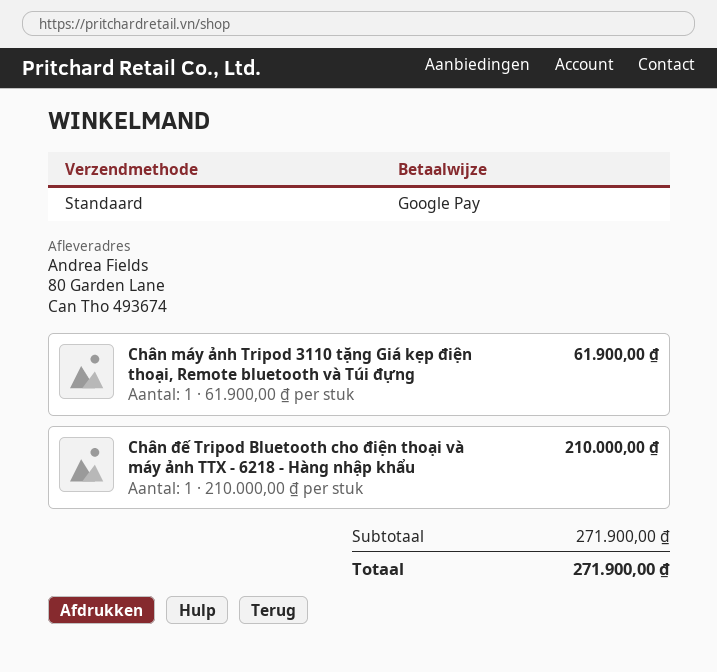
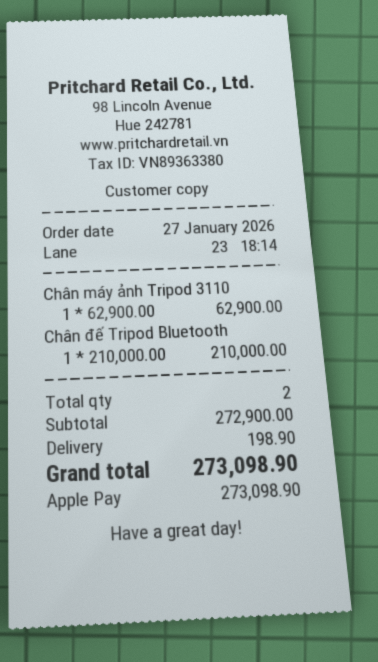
payment method: Google Pay -> Apple Pay
Chân máy ảnh Tripod 3110 tặng Giá kẹp điện thoại, Remote bluetooth và Túi đựng: 1 x 61900.00 = 61900.00 -> 1 x 62900.00 = 62900.00
subtotal: 271900.00 -> 272900.00
shipping: none -> 198.90
total: 271900.00 -> 273098.90

